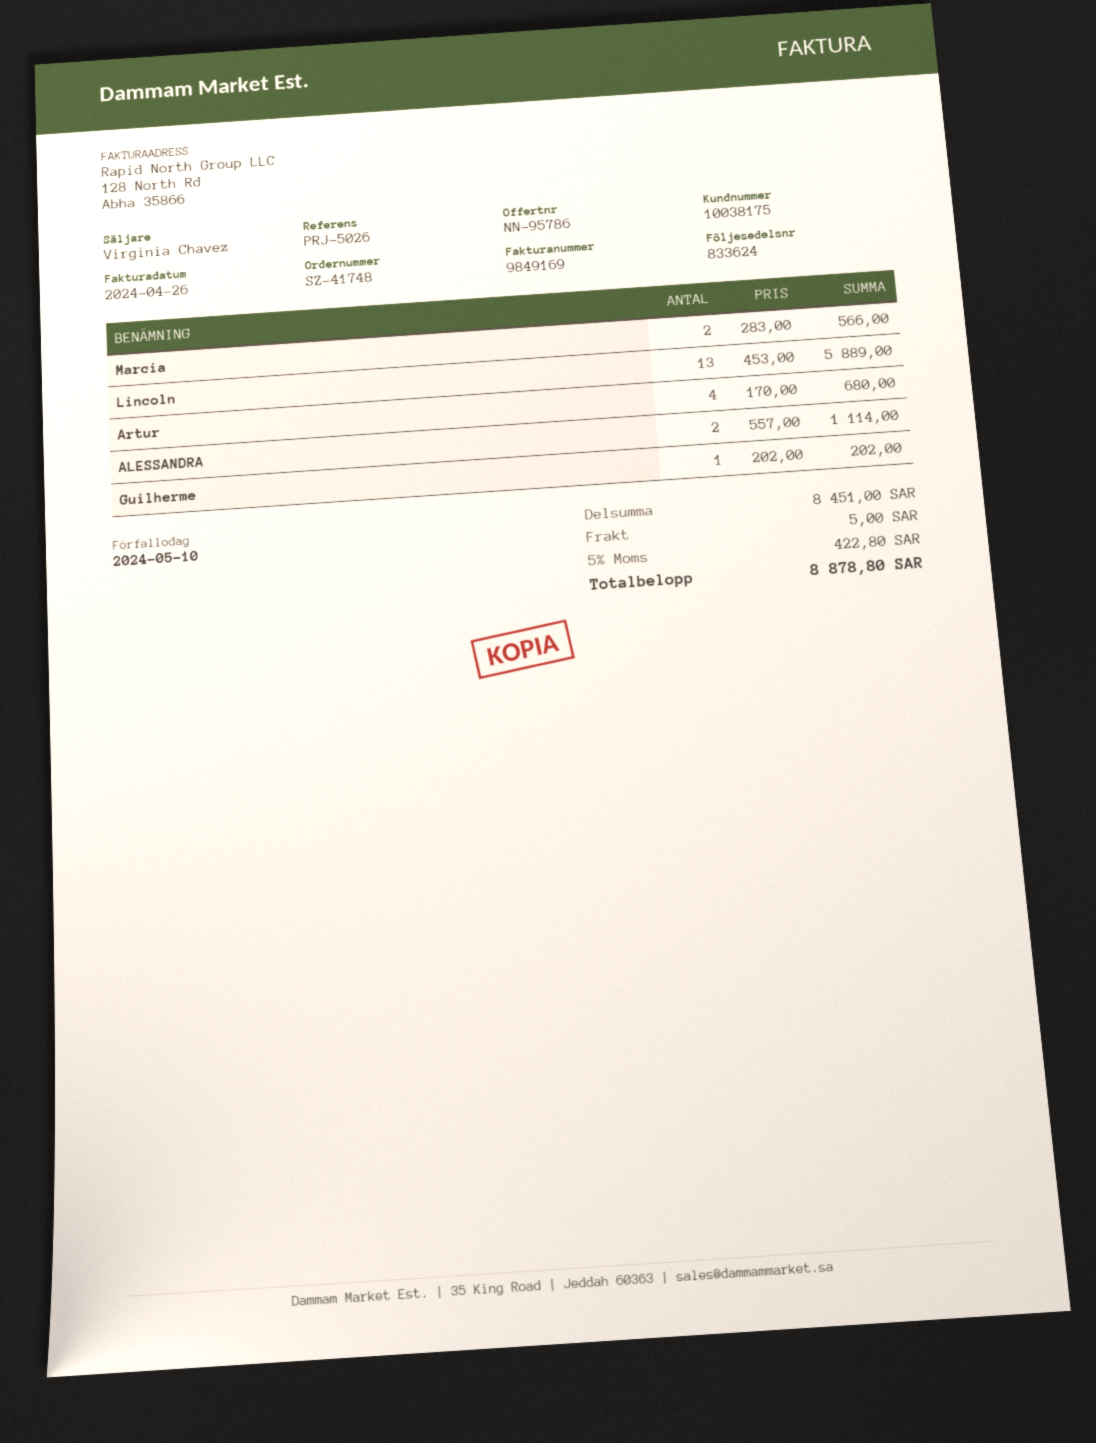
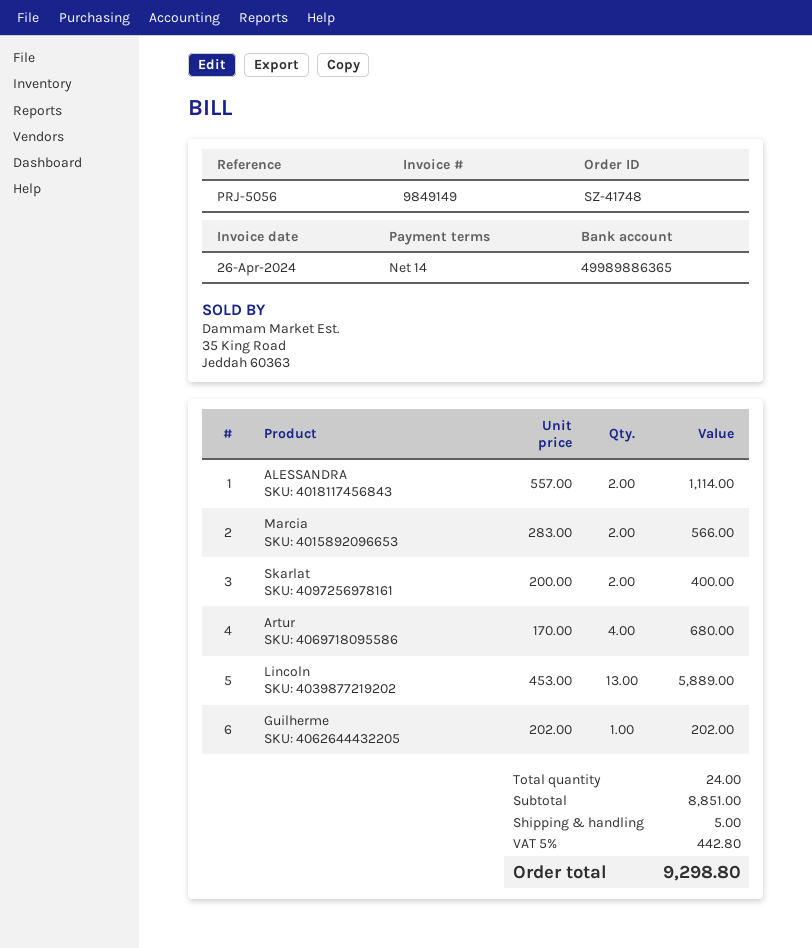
invoice number: 9849169 -> 9849149
reference: PRJ-5026 -> PRJ-5056
Skarlat: none -> 2 x 200.00 = 400.00
subtotal: 8451.00 -> 8851.00
tax: 5% = 422.80 -> 5% = 442.80
total: 8878.80 -> 9298.80

